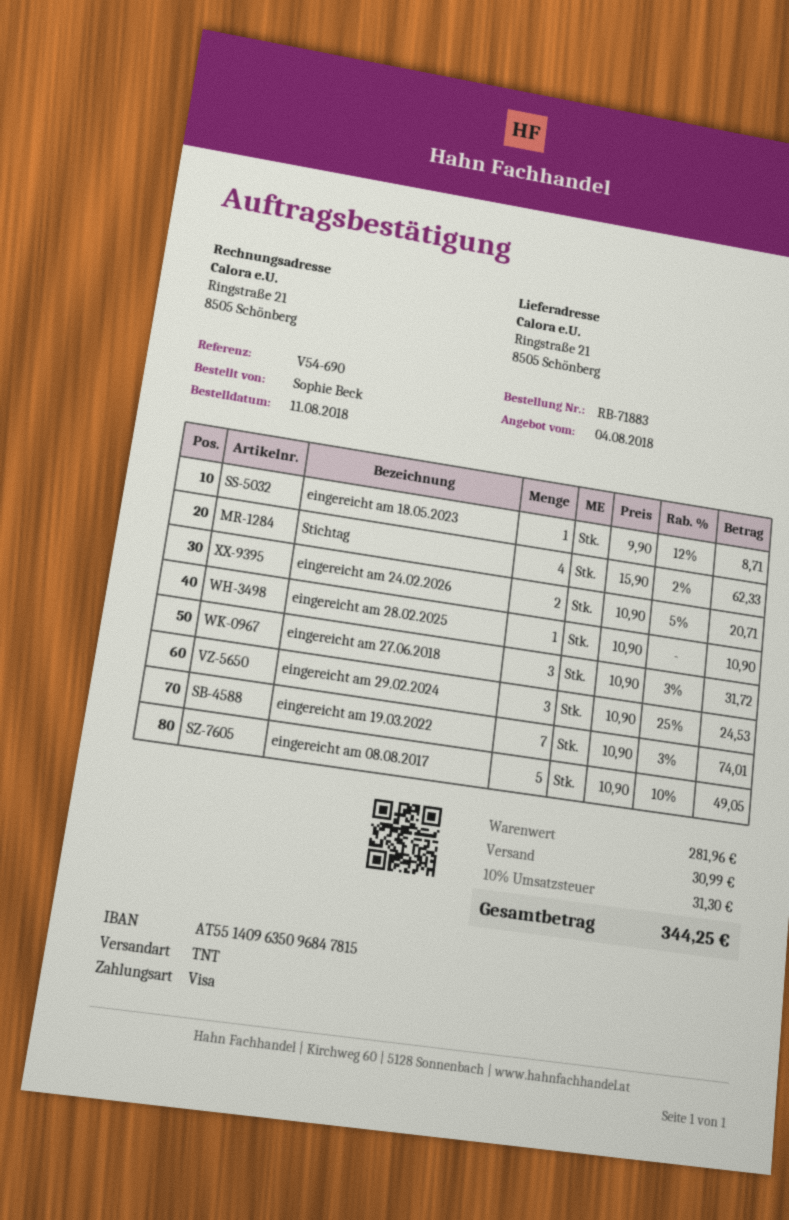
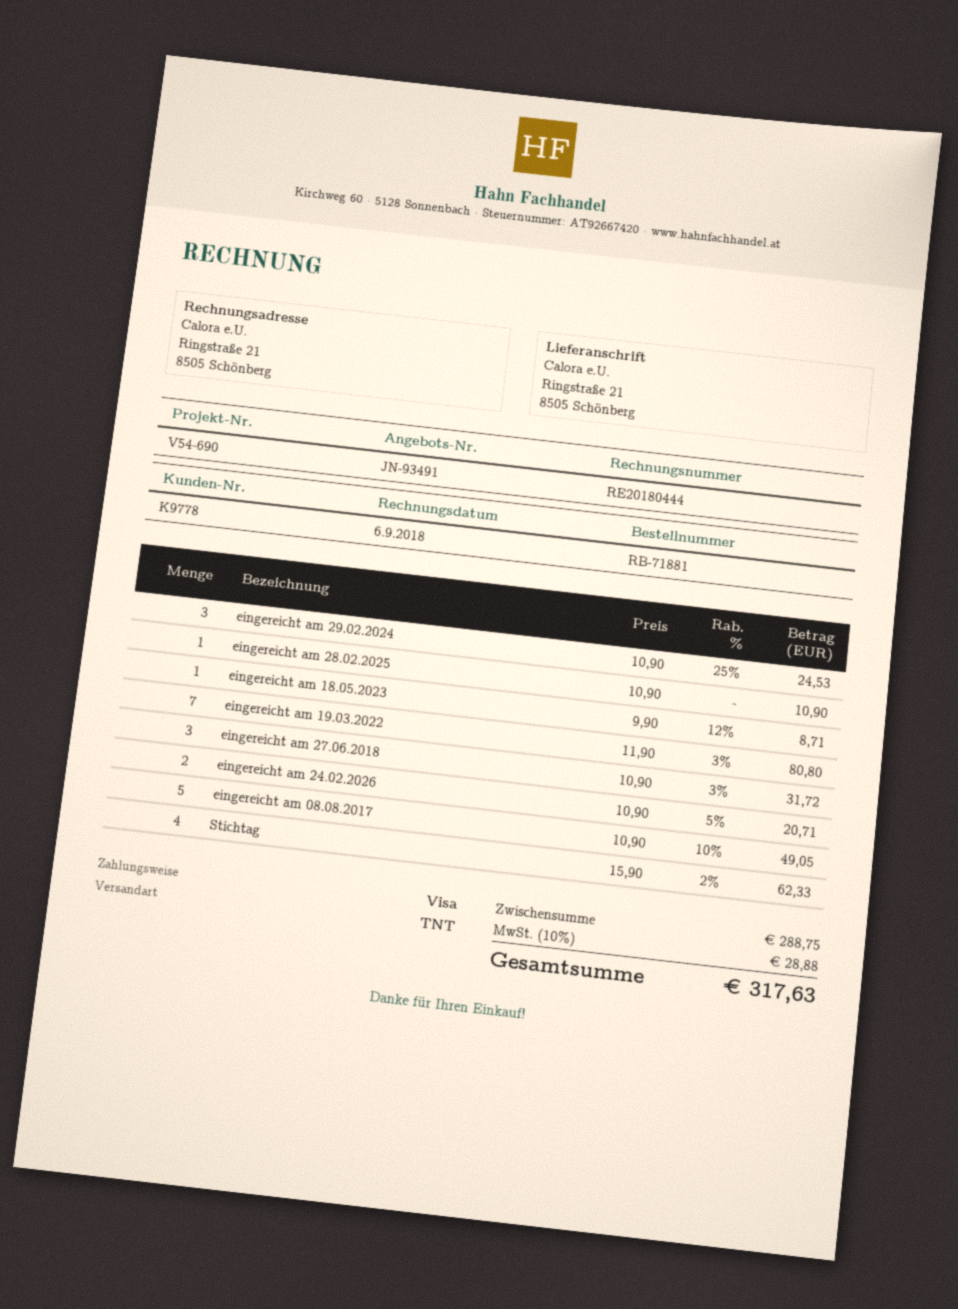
order number: RB-71883 -> RB-71881
eingereicht am 19.03.2022: 7 x 10.90 - 3% = 74.01 -> 7 x 11.90 - 3% = 80.80
subtotal: 281.96 -> 288.75
shipping: 30.99 -> none
tax: 10% = 31.30 -> 10% = 28.88
total: 344.25 -> 317.63

